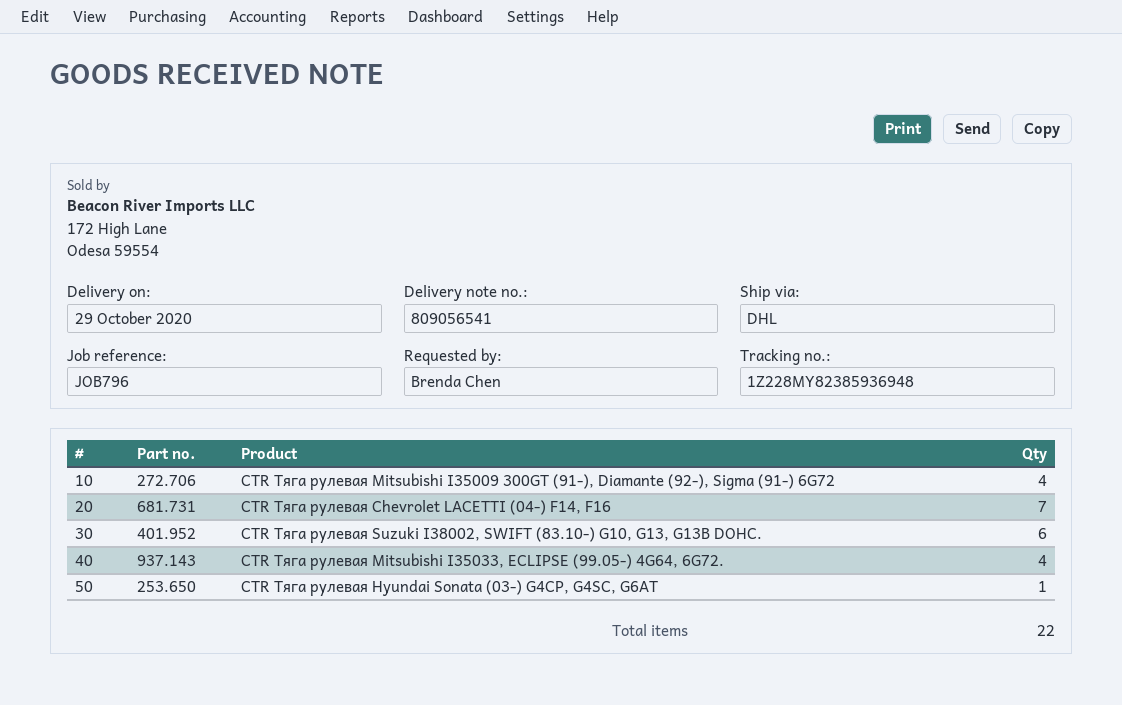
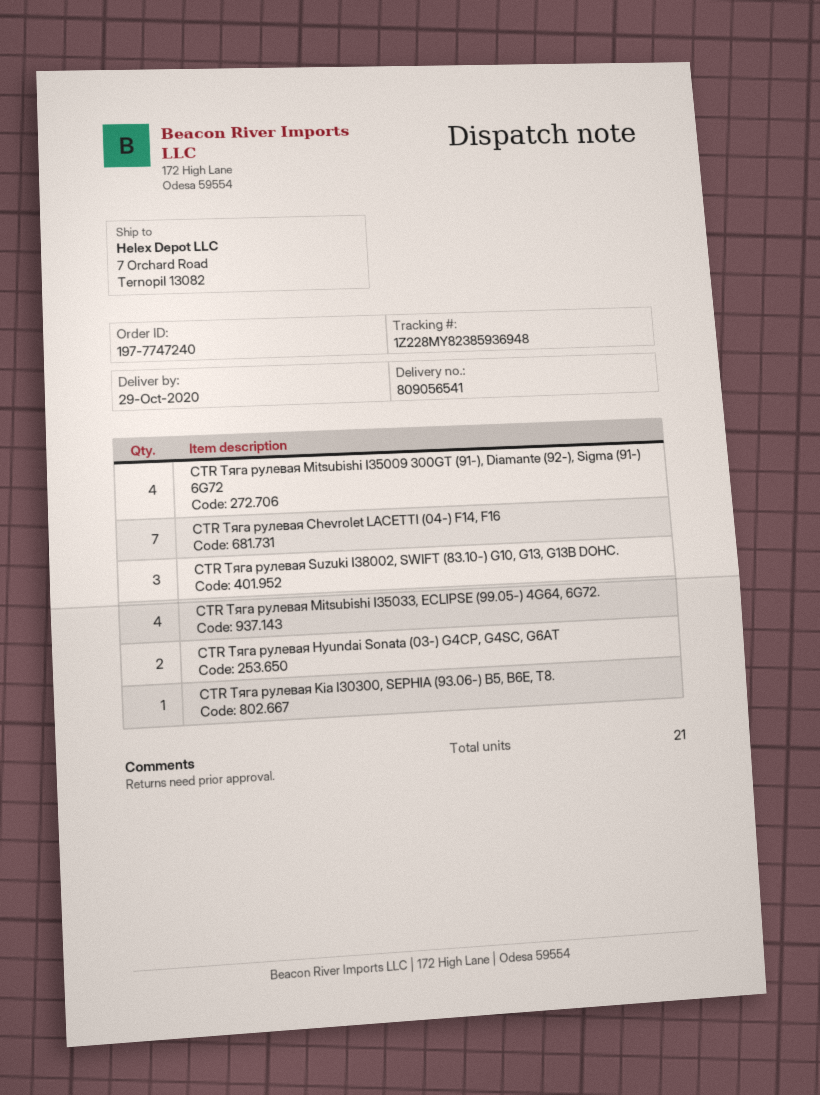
CTR Тяга рулевая Suzuki I38002, SWIFT (83.10-) G10, G13, G13B DOHC.: 6 -> 3
CTR Тяга рулевая Hyundai Sonata (03-) G4CP, G4SC, G6AT: 1 -> 2
CTR Тяга рулевая Kia I30300, SEPHIA (93.06-) B5, B6E, T8.: none -> 1
total quantity: 22 -> 21

